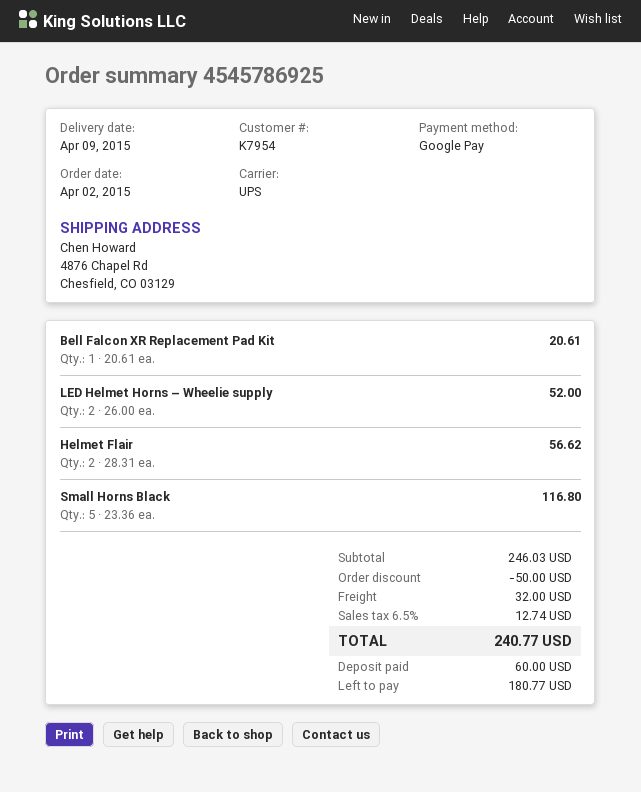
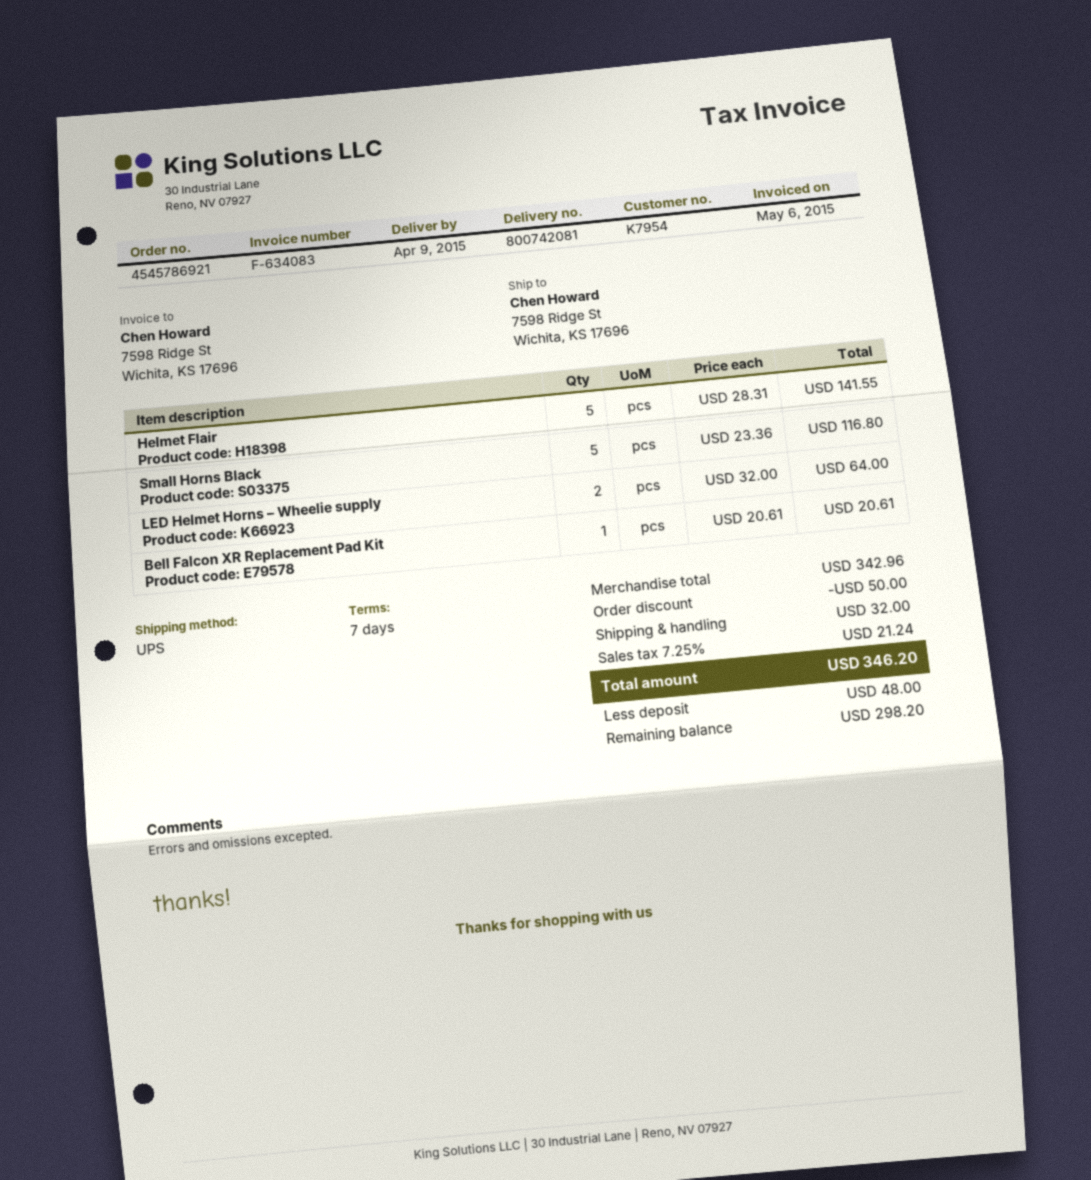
order number: 4545786925 -> 4545786921
ship to: 4876 Chapel Rd, Chesfield, CO 03129 -> 7598 Ridge St, Wichita, KS 17696
LED Helmet Horns – Wheelie supply: 2 x 26.00 = 52.00 -> 2 x 32.00 = 64.00
Helmet Flair: 2 x 28.31 = 56.62 -> 5 x 28.31 = 141.55
subtotal: 246.03 -> 342.96
tax: 6.5% = 12.74 -> 7.25% = 21.24
total: 240.77 -> 346.20
deposit: 60.00 -> 48.00
balance: 180.77 -> 298.20

